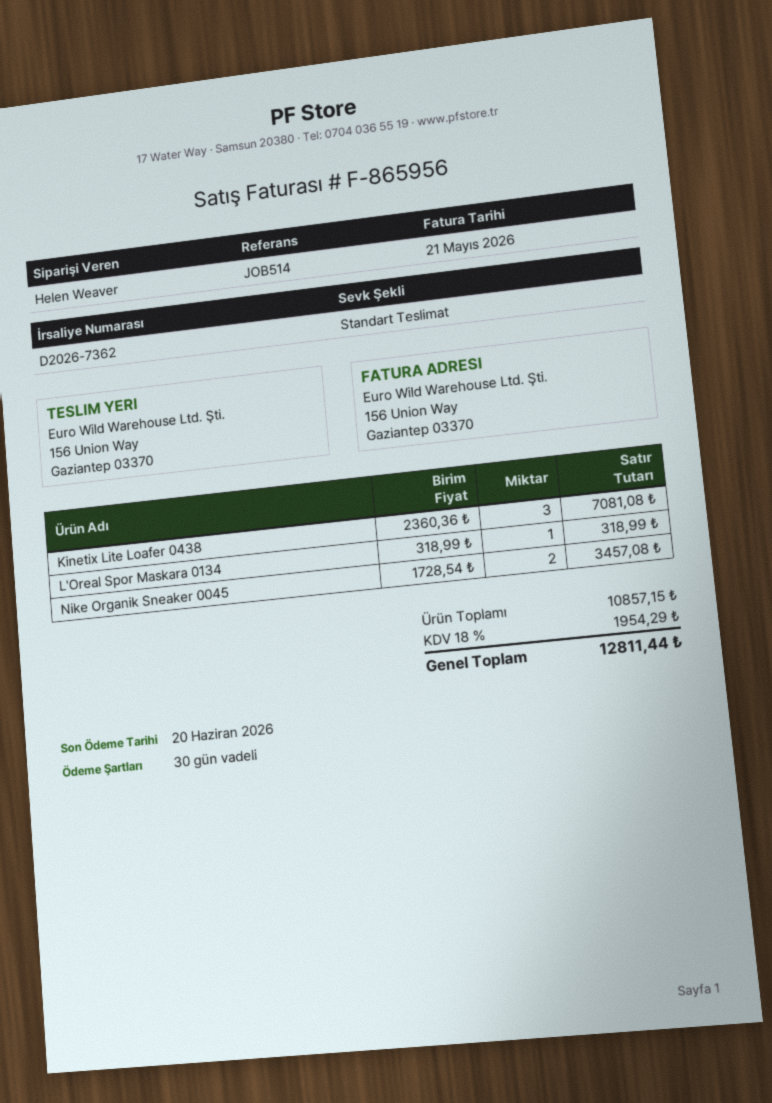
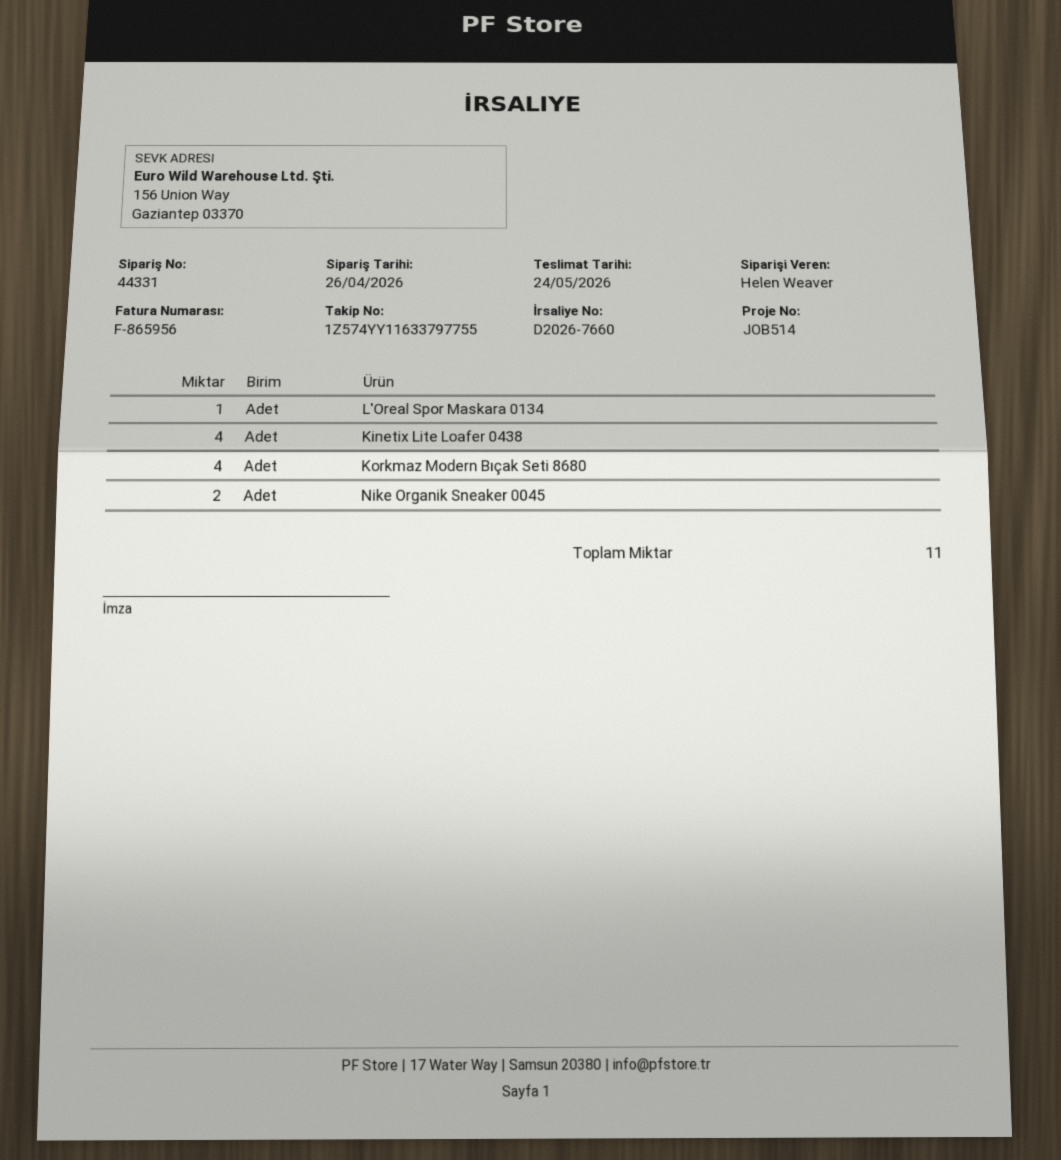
delivery note number: D2026-7362 -> D2026-7660
Kinetix Lite Loafer 0438: 3 -> 4
Korkmaz Modern Bıçak Seti 8680: none -> 4

